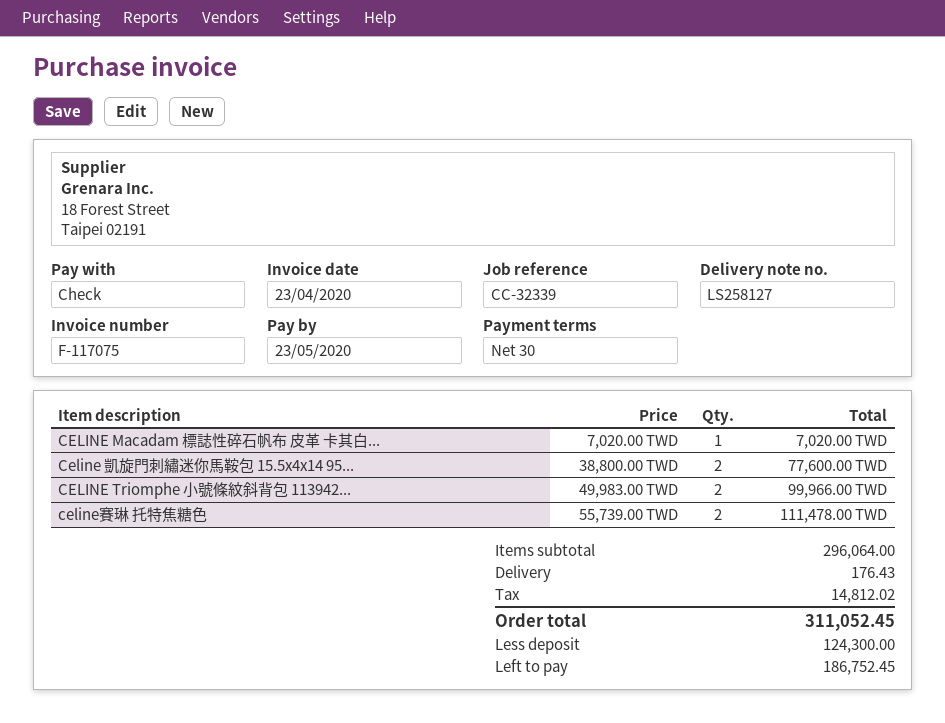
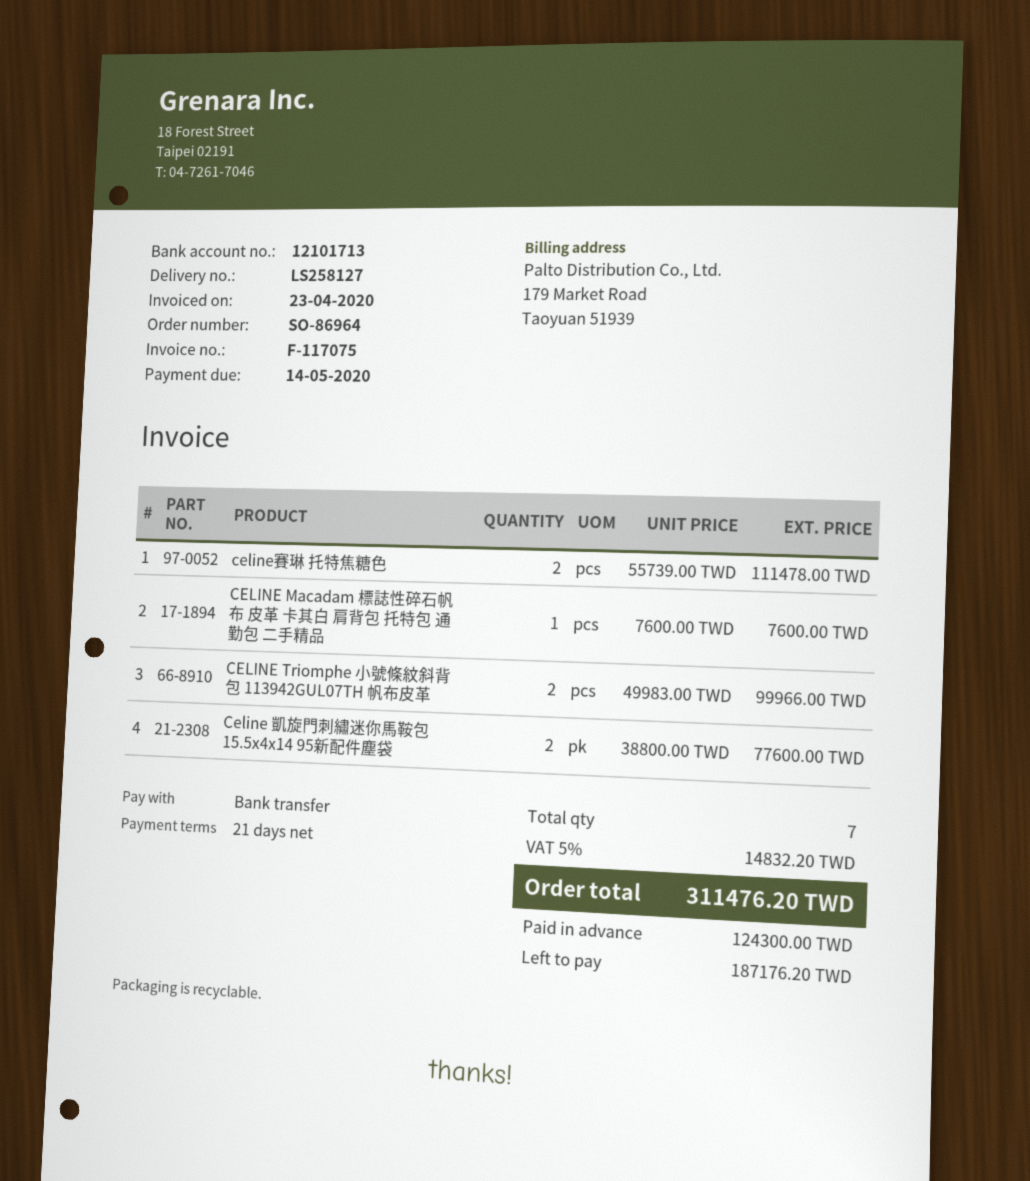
payment terms: 30 days -> 21 days
due date: 2020-05-23 -> 2020-05-14
payment method: cheque -> bank transfer
CELINE Macadam 標誌性碎石帆布 皮革 卡其白...: 1 x 7020.00 = 7020.00 -> 1 x 7600.00 = 7600.00
shipping: 176.43 -> none
tax: 14812.02 -> 14832.20
total: 311052.45 -> 311476.20
balance: 186752.45 -> 187176.20

